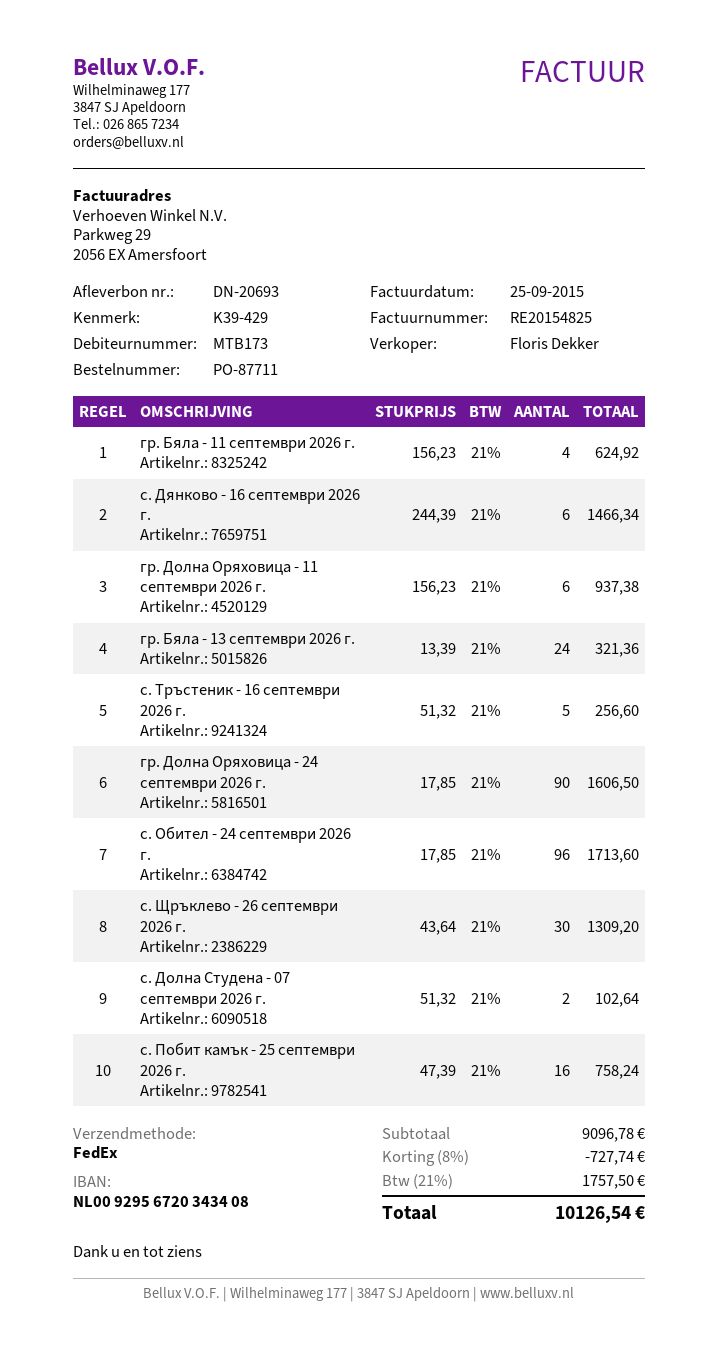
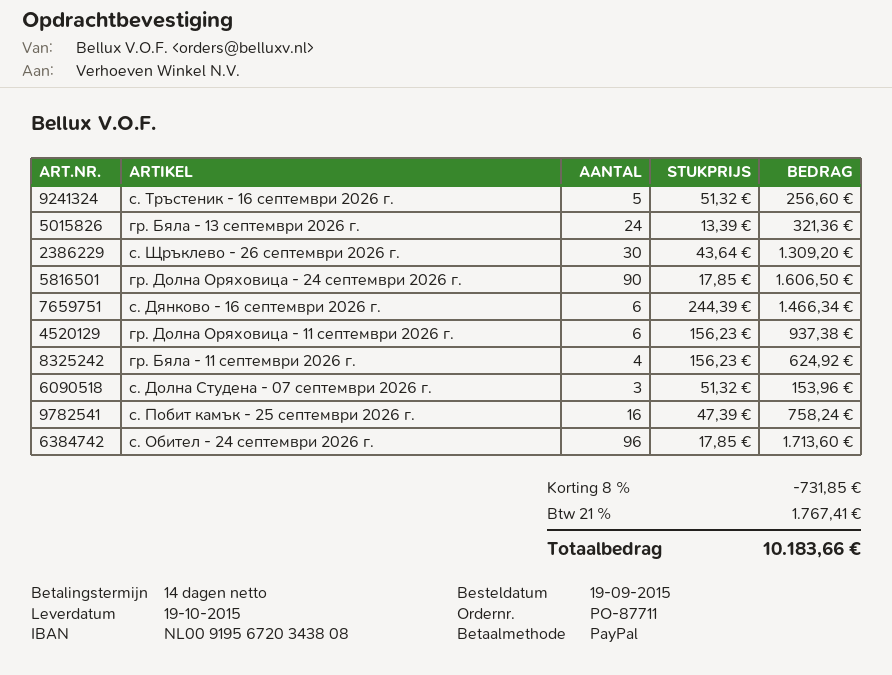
bank account: NL0092956720343408 -> NL0091956720343808
с. Долна Студена - 07 септември 2026 г.: 2 x 51.32 = 102.64 -> 3 x 51.32 = 153.96
discount: 8% = 727.74 -> 8% = 731.85
tax: 21% = 1757.50 -> 21% = 1767.41
total: 10126.54 -> 10183.66

